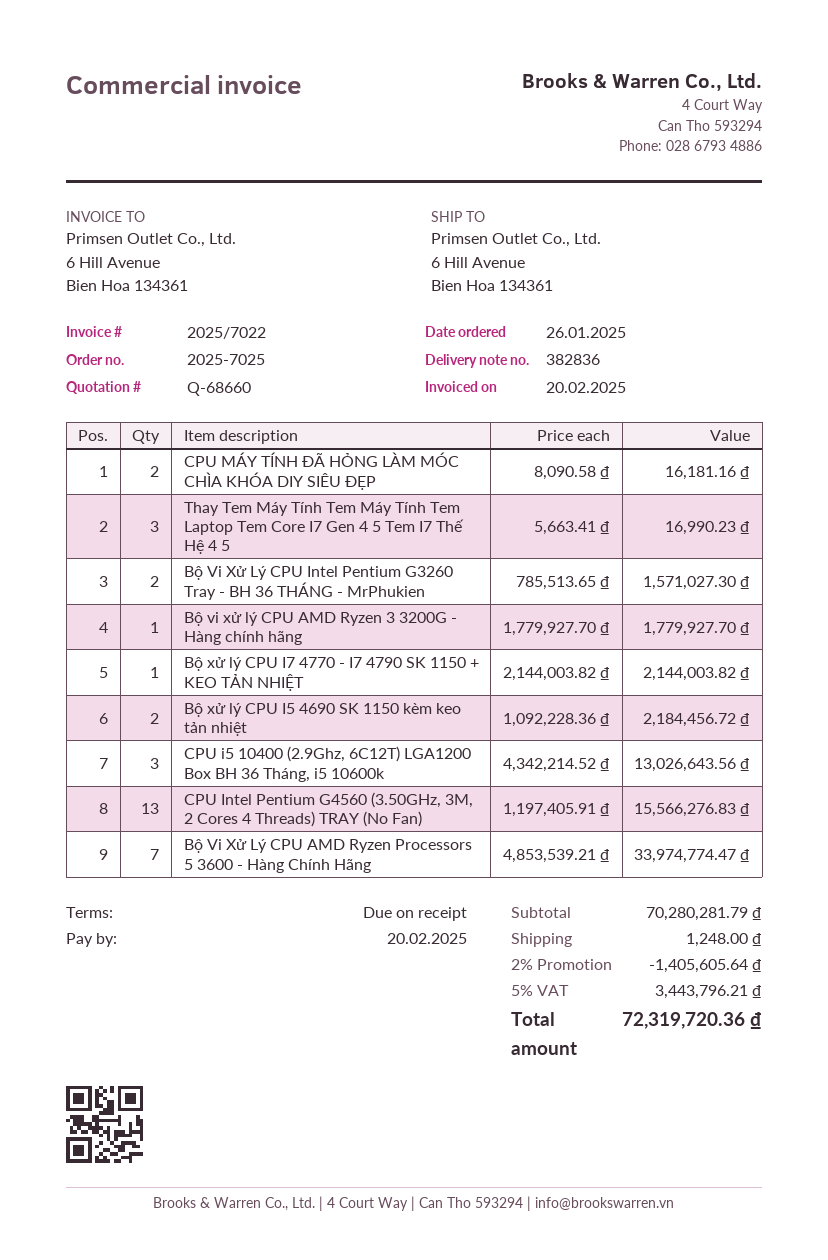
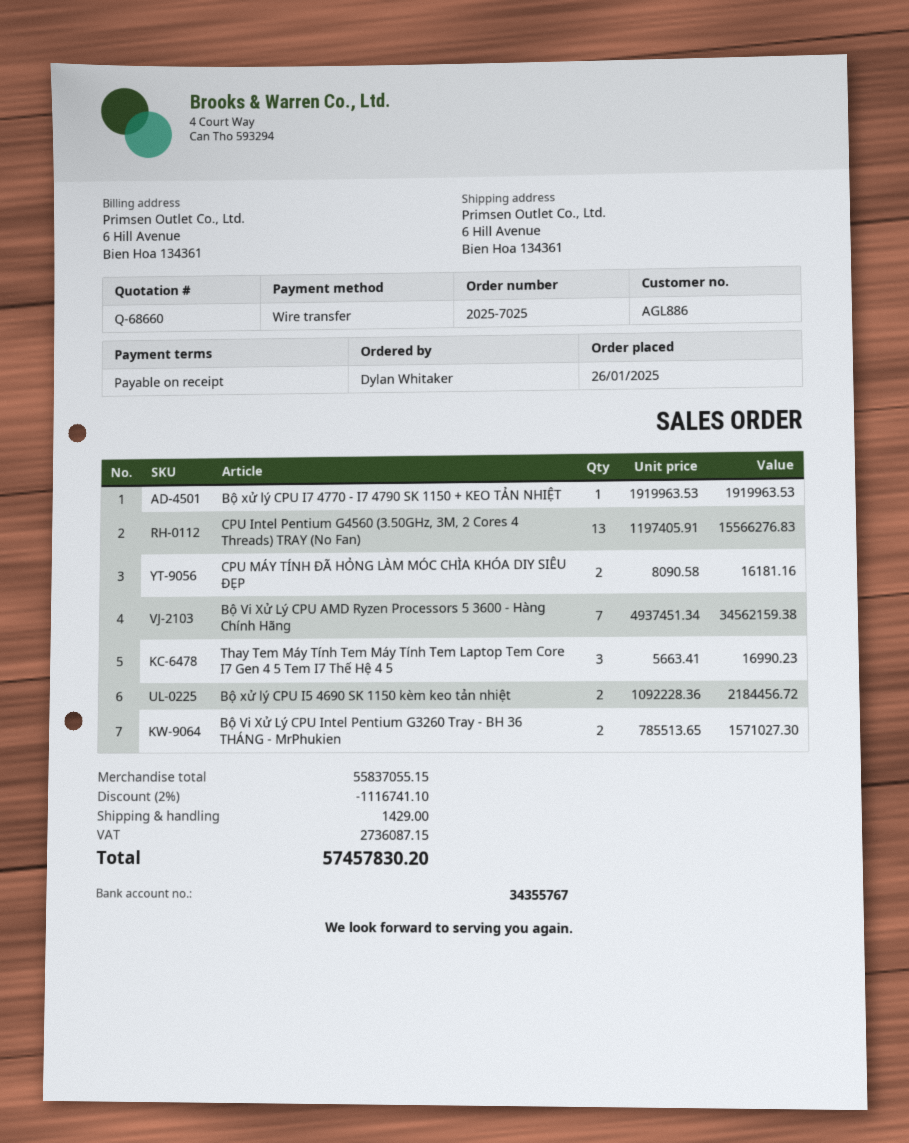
Bộ vi xử lý CPU AMD Ryzen 3 3200G - Hàng chính hãng: 1 x 1779927.70 = 1779927.70 -> none
Bộ xử lý CPU I7 4770 - I7 4790 SK 1150 + KEO TẢN NHIỆT: 1 x 2144003.82 = 2144003.82 -> 1 x 1919963.53 = 1919963.53
CPU i5 10400 (2.9Ghz, 6C12T) LGA1200 Box BH 36 Tháng, i5 10600k: 3 x 4342214.52 = 13026643.56 -> none
Bộ Vi Xử Lý CPU AMD Ryzen Processors 5 3600 - Hàng Chính Hãng: 7 x 4853539.21 = 33974774.47 -> 7 x 4937451.34 = 34562159.38
subtotal: 70280281.79 -> 55837055.15
discount: 2% = 1405605.64 -> 2% = 1116741.10
shipping: 1248.00 -> 1429.00
tax: 3443796.21 -> 2736087.15
total: 72319720.36 -> 57457830.20

